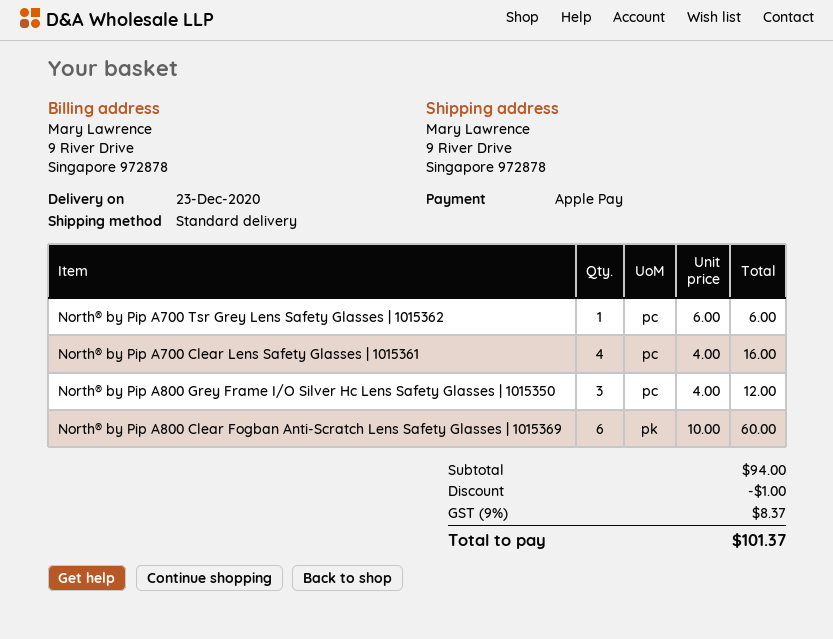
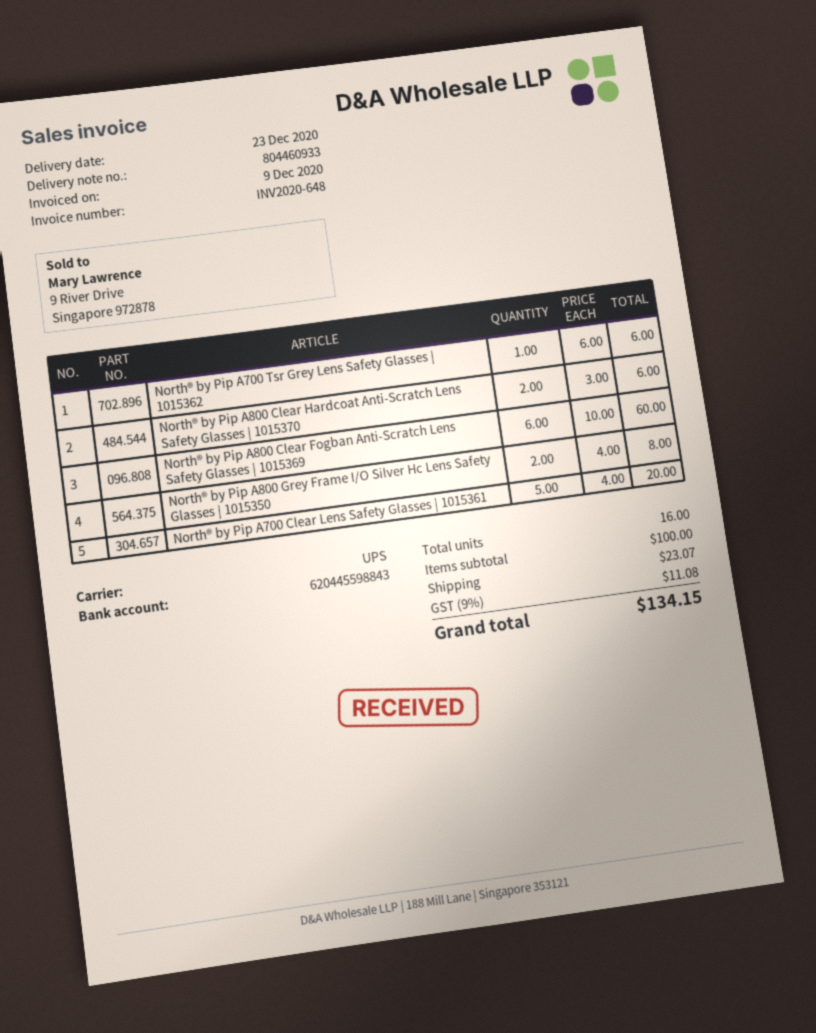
shipping method: standard -> UPS
North® by Pip A700 Clear Lens Safety Glasses | 1015361: 4 x 4.00 = 16.00 -> 5 x 4.00 = 20.00
North® by Pip A800 Grey Frame I/O Silver Hc Lens Safety Glasses | 1015350: 3 x 4.00 = 12.00 -> 2 x 4.00 = 8.00
North® by Pip A800 Clear Hardcoat Anti-Scratch Lens Safety Glasses | 1015370: none -> 2 x 3.00 = 6.00
subtotal: 94.00 -> 100.00
discount: 1.00 -> none
shipping: none -> 23.07
tax: 9% = 8.37 -> 9% = 11.08
total: 101.37 -> 134.15

